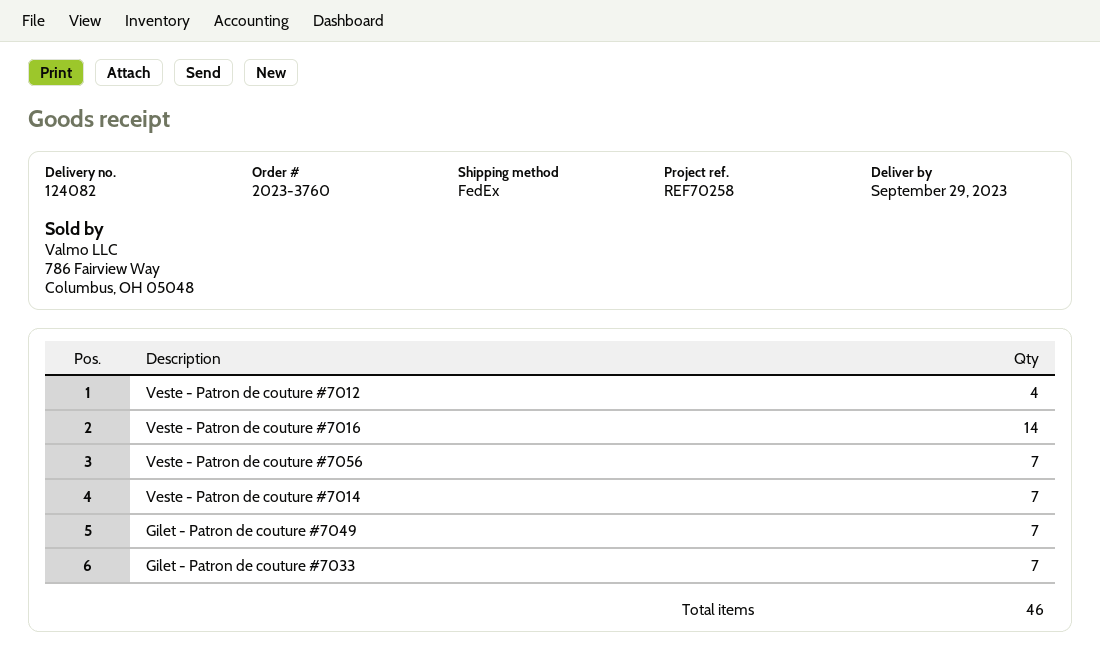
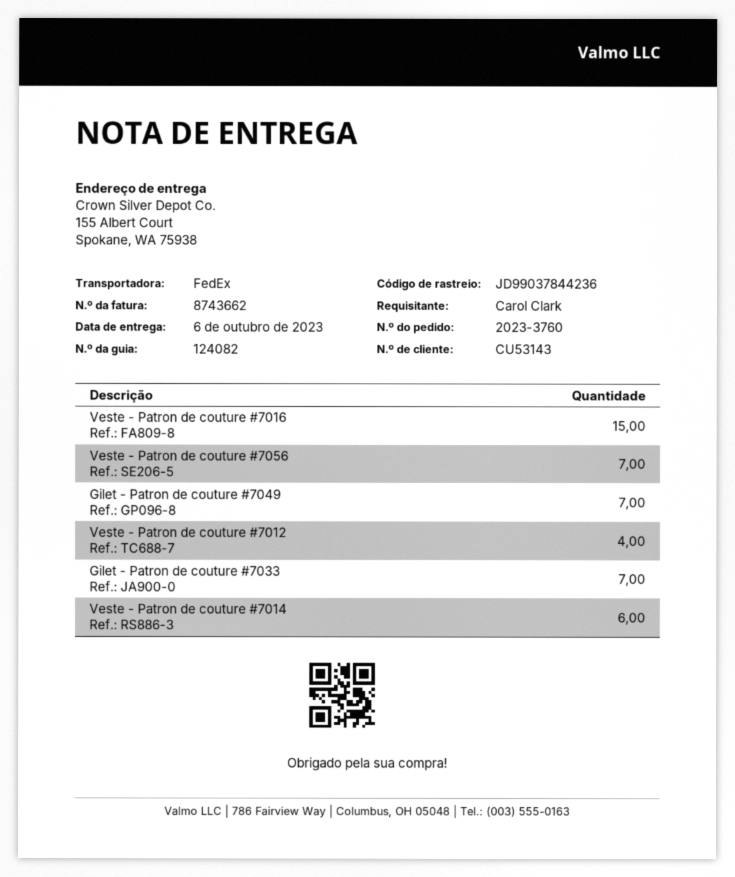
delivery date: 2023-09-29 -> 2023-10-06
Veste - Patron de couture #7016: 14 -> 15
Veste - Patron de couture #7014: 7 -> 6

